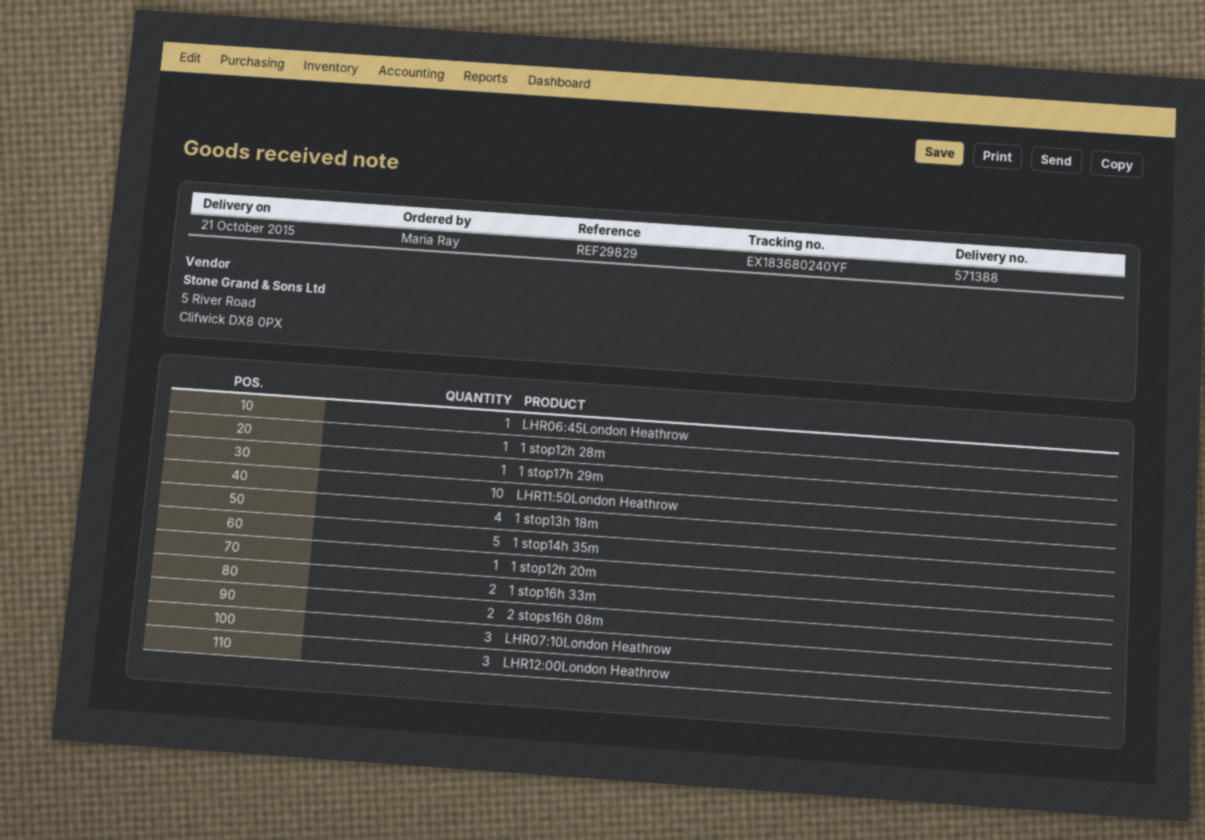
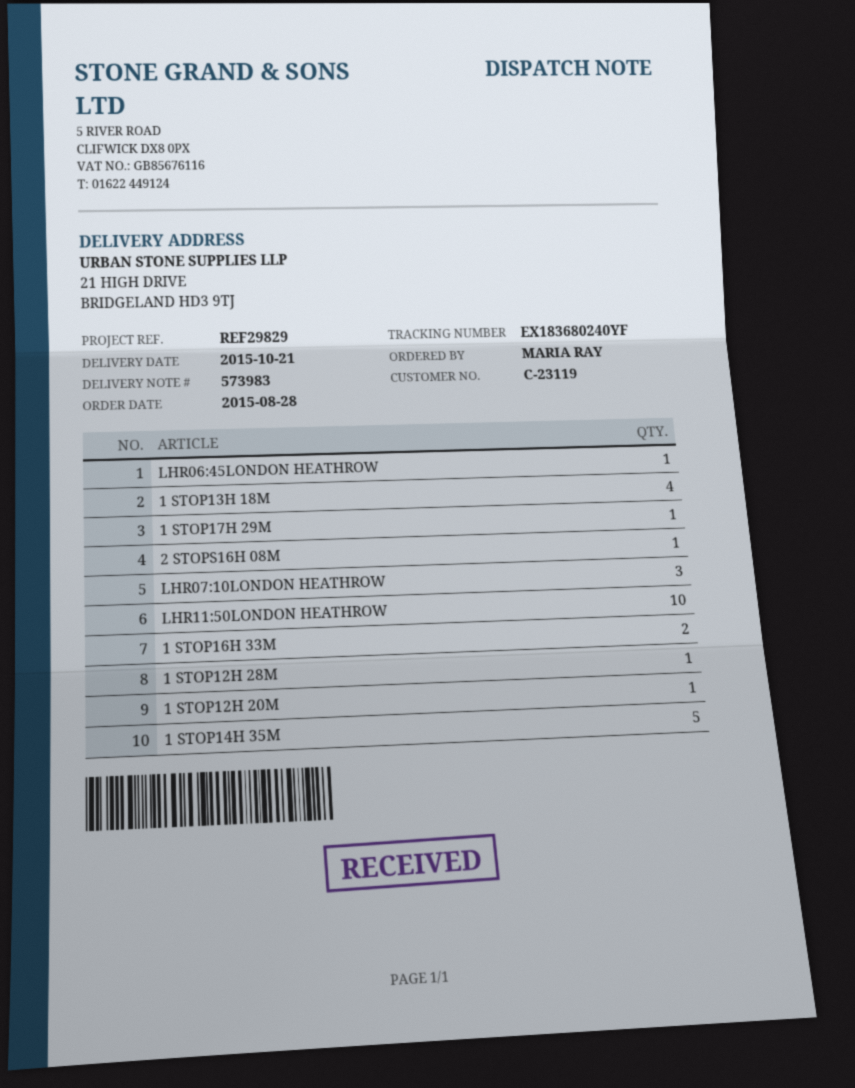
delivery note number: 571388 -> 573983
2 stops16h 08m: 2 -> 1
LHR12:00London Heathrow: 3 -> none

